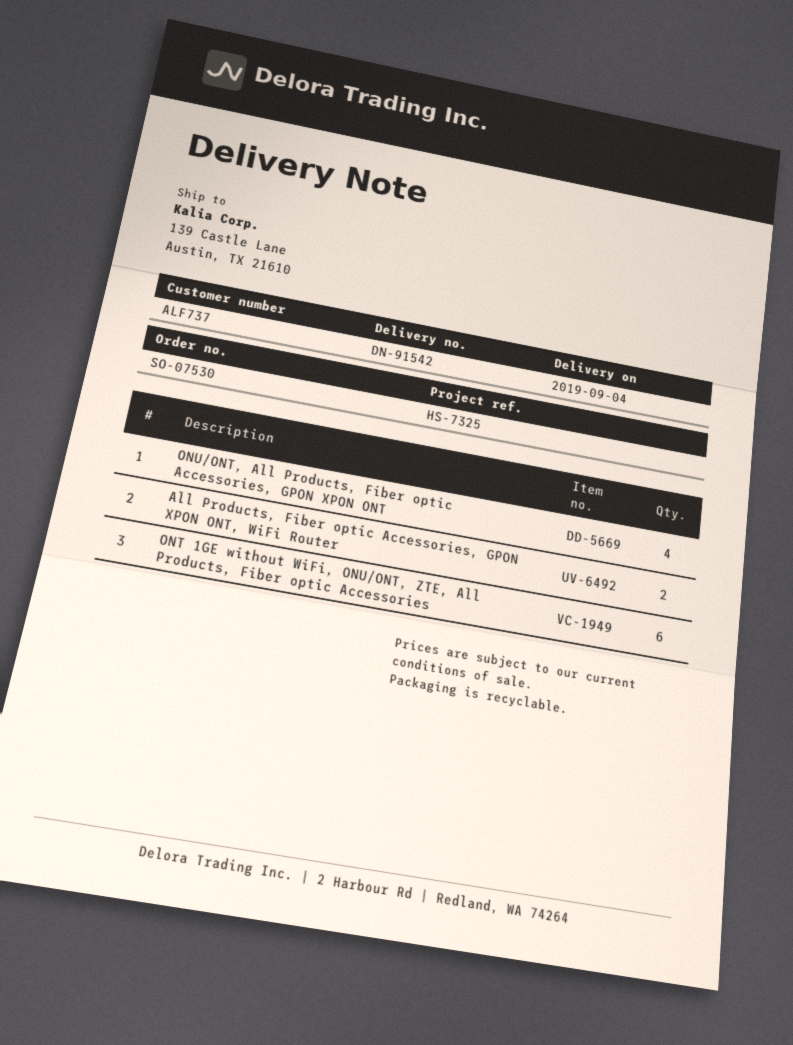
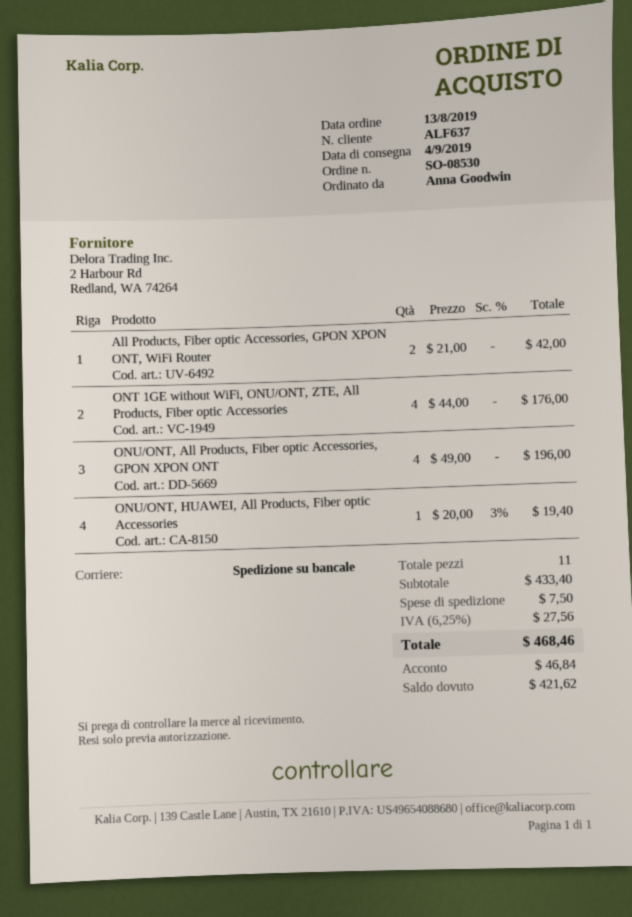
order number: SO-07530 -> SO-08530
customer number: ALF737 -> ALF637
ONT 1GE without WiFi, ONU/ONT, ZTE, All Products, Fiber optic Accessories: 6 -> 4
ONU/ONT, HUAWEI, All Products, Fiber optic Accessories: none -> 1

